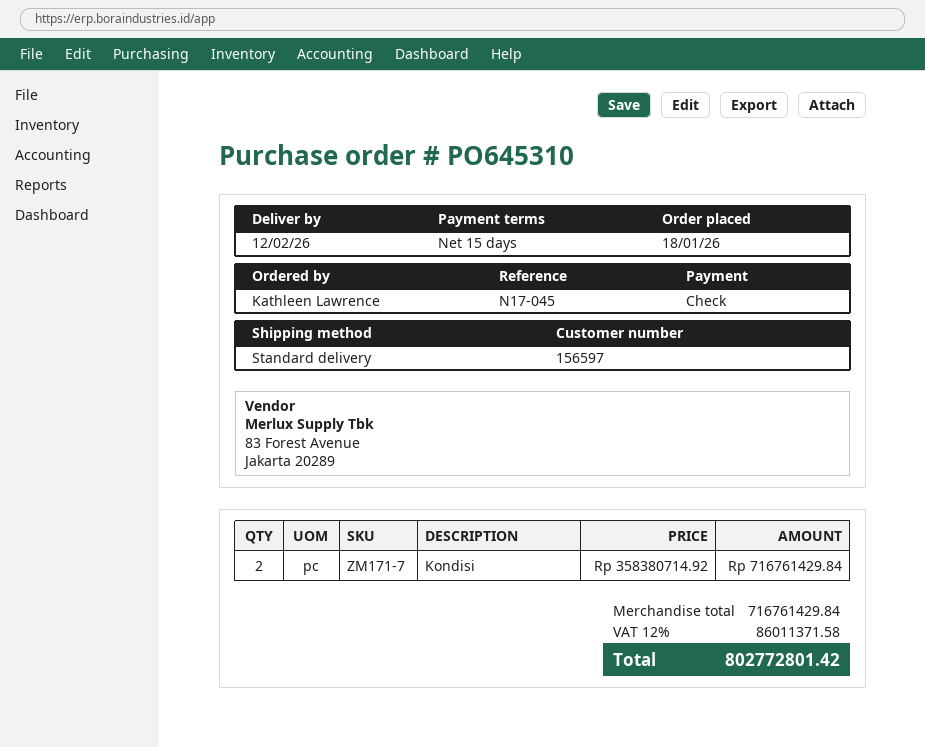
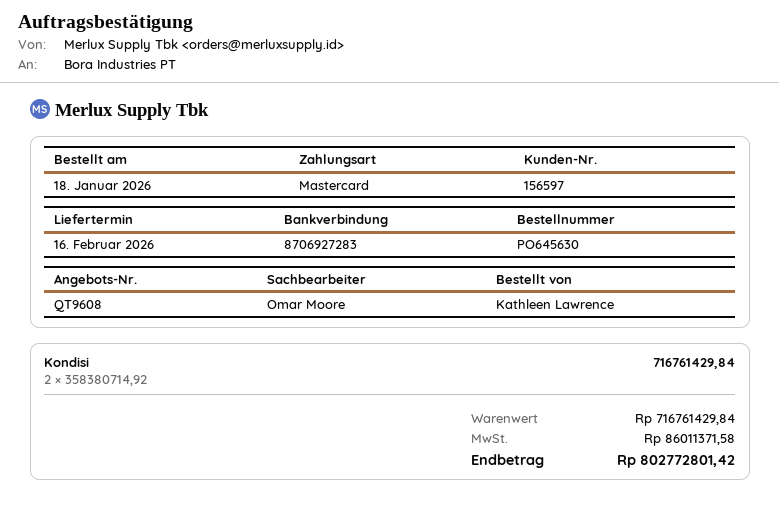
order number: PO645310 -> PO645630
delivery date: 2026-02-12 -> 2026-02-16
payment method: cheque -> Mastercard

